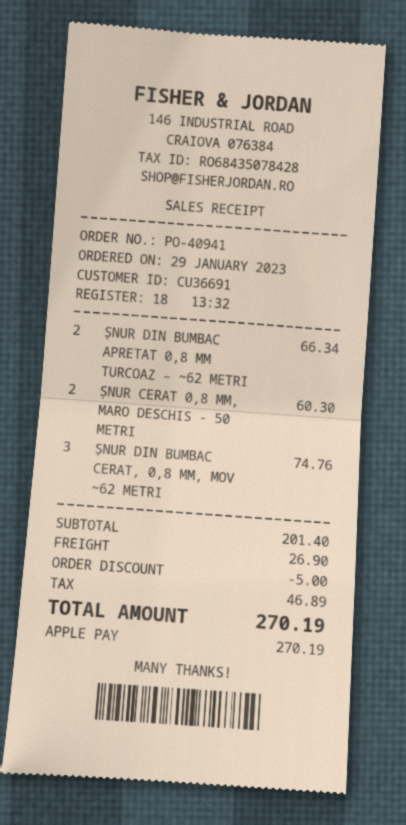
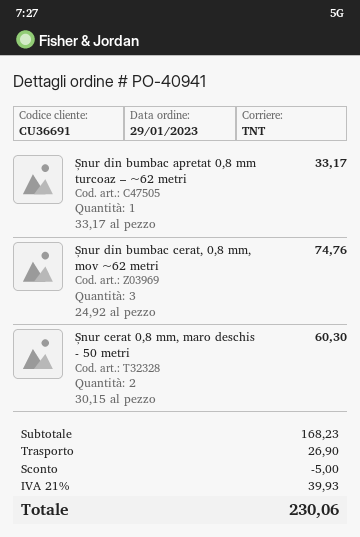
ȘNUR DIN BUMBAC APRETAT 0,8 MM TURCOAZ – ~62 METRI: 2 for 66.34 -> 1 for 33.17
subtotal: 201.40 -> 168.23
tax: 46.89 -> 39.93
total: 270.19 -> 230.06

